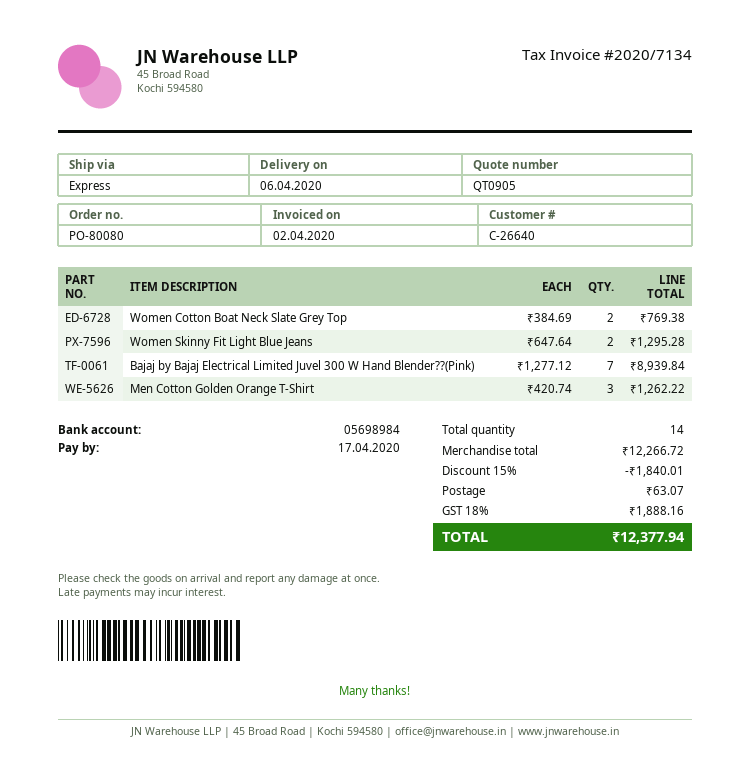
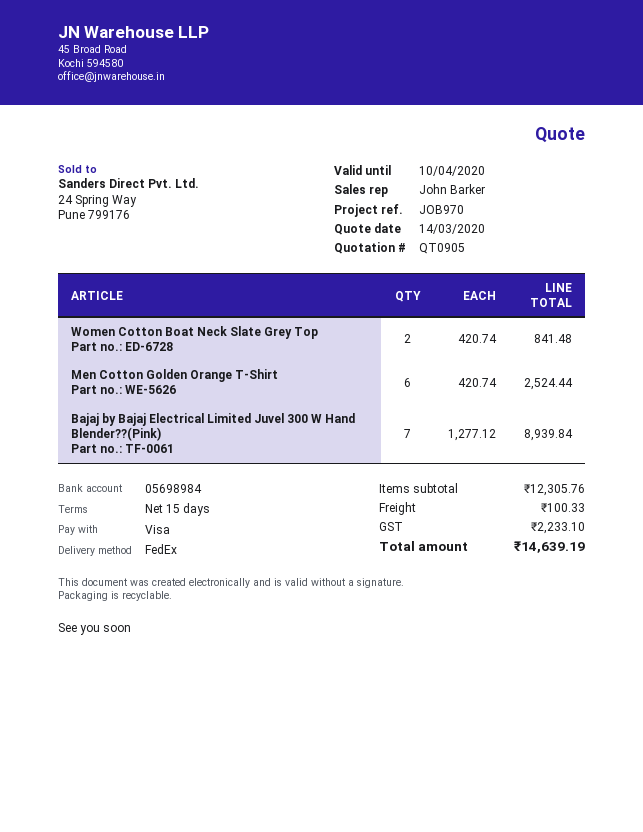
shipping method: express -> FedEx
Women Cotton Boat Neck Slate Grey Top: 2 x 384.69 = 769.38 -> 2 x 420.74 = 841.48
Women Skinny Fit Light Blue Jeans: 2 x 647.64 = 1295.28 -> none
Men Cotton Golden Orange T-Shirt: 3 x 420.74 = 1262.22 -> 6 x 420.74 = 2524.44
subtotal: 12266.72 -> 12305.76
discount: 15% = 1840.01 -> none
shipping: 63.07 -> 100.33
tax: 1888.16 -> 2233.10
total: 12377.94 -> 14639.19

